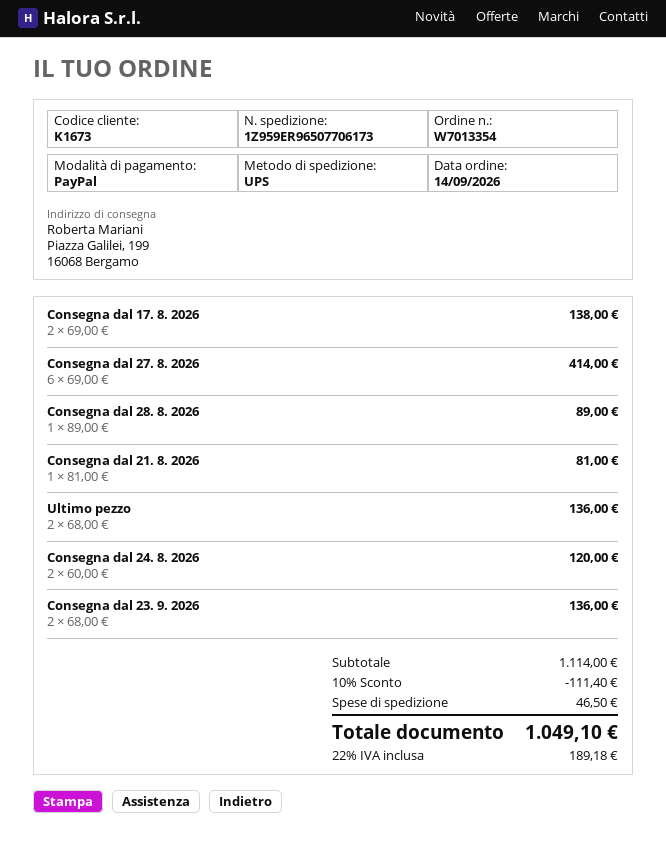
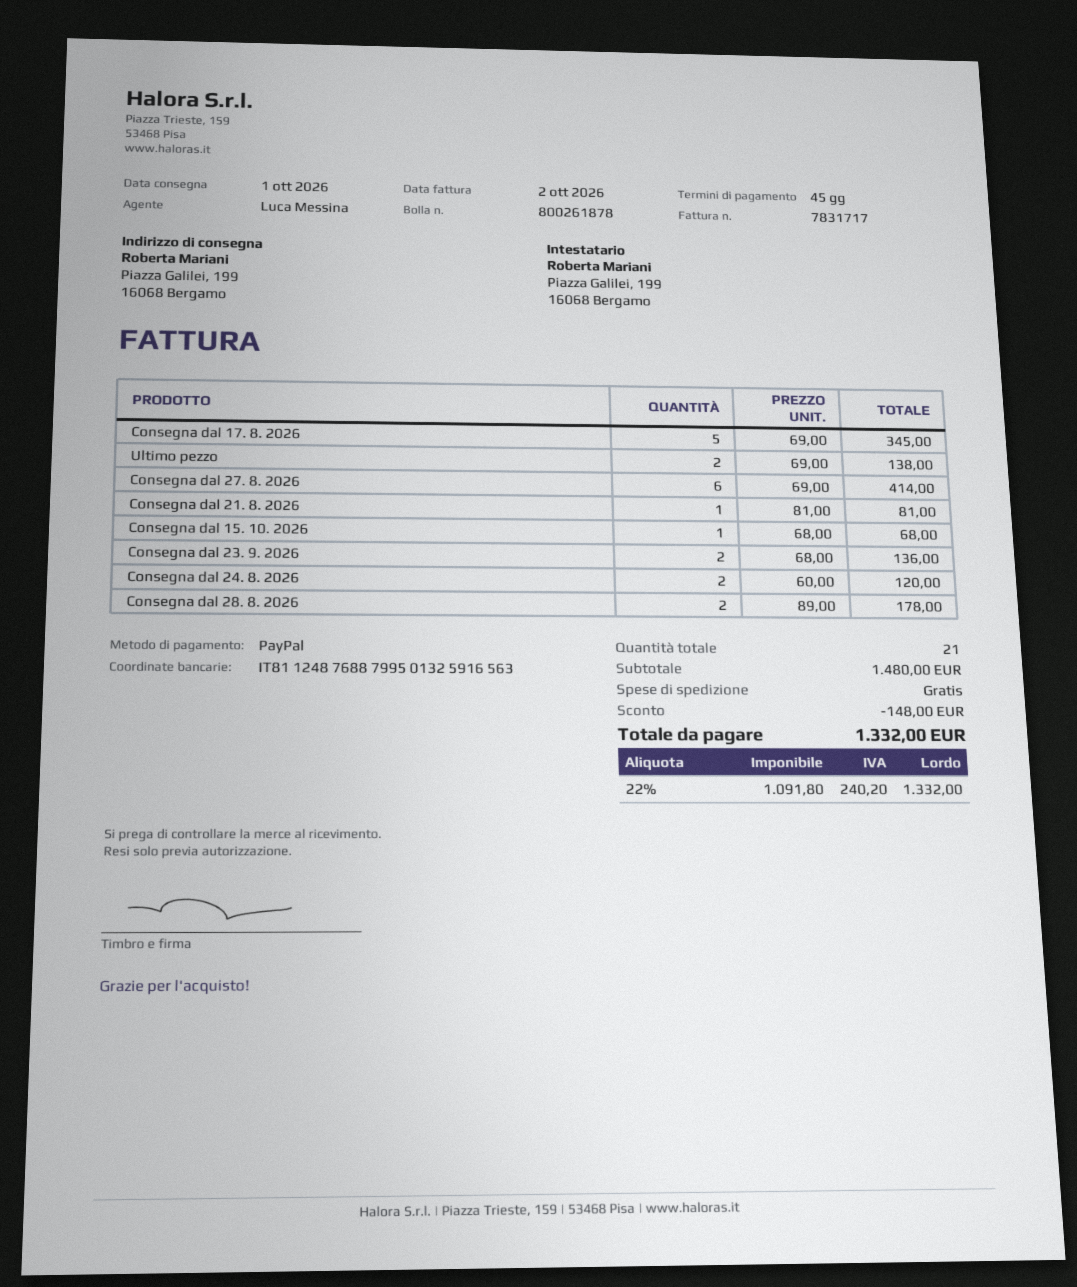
Consegna dal 17. 8. 2026: 2 x 69.00 = 138.00 -> 5 x 69.00 = 345.00
Consegna dal 28. 8. 2026: 1 x 89.00 = 89.00 -> 2 x 89.00 = 178.00
Ultimo pezzo: 2 x 68.00 = 136.00 -> 2 x 69.00 = 138.00
Consegna dal 15. 10. 2026: none -> 1 x 68.00 = 68.00
subtotal: 1114.00 -> 1480.00
discount: 111.40 -> 148.00
shipping: 46.50 -> 0.00
tax: 22% = 189.18 -> 22% = 240.20
total: 1049.10 -> 1332.00

